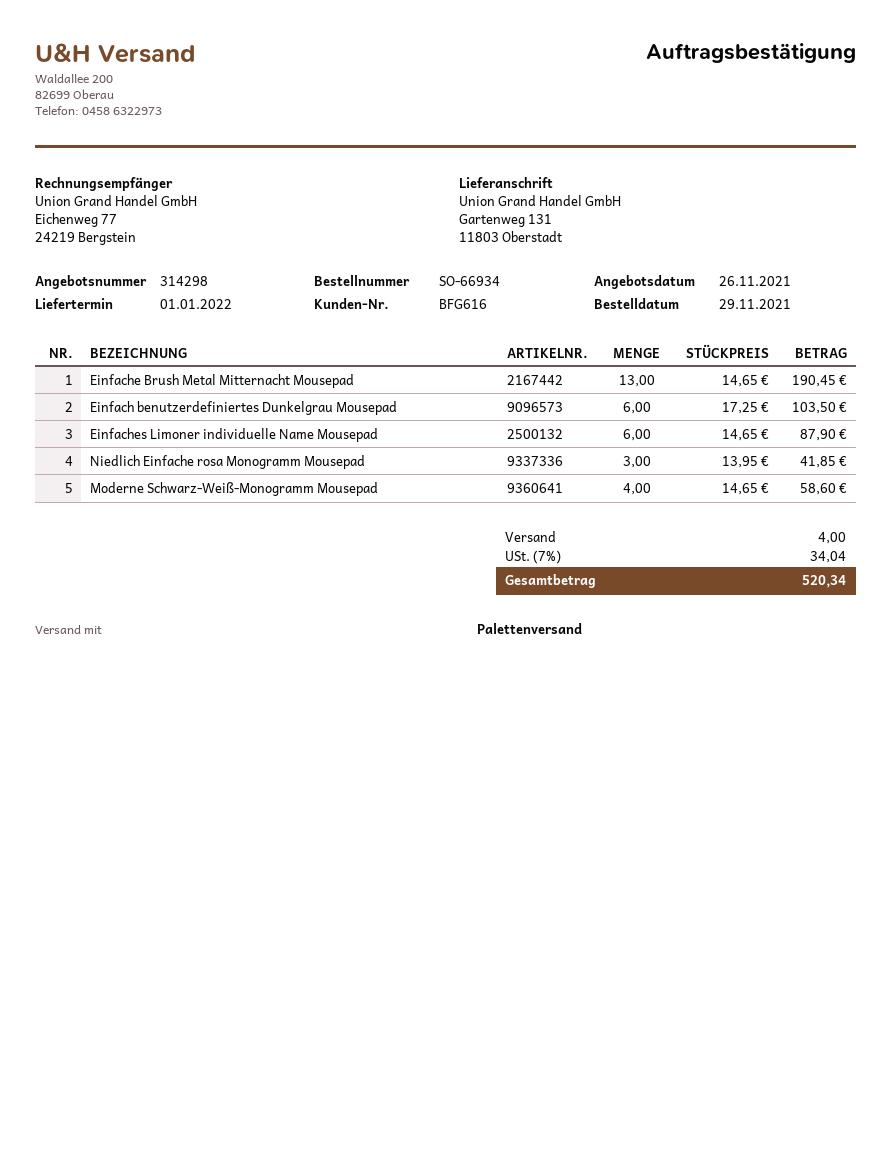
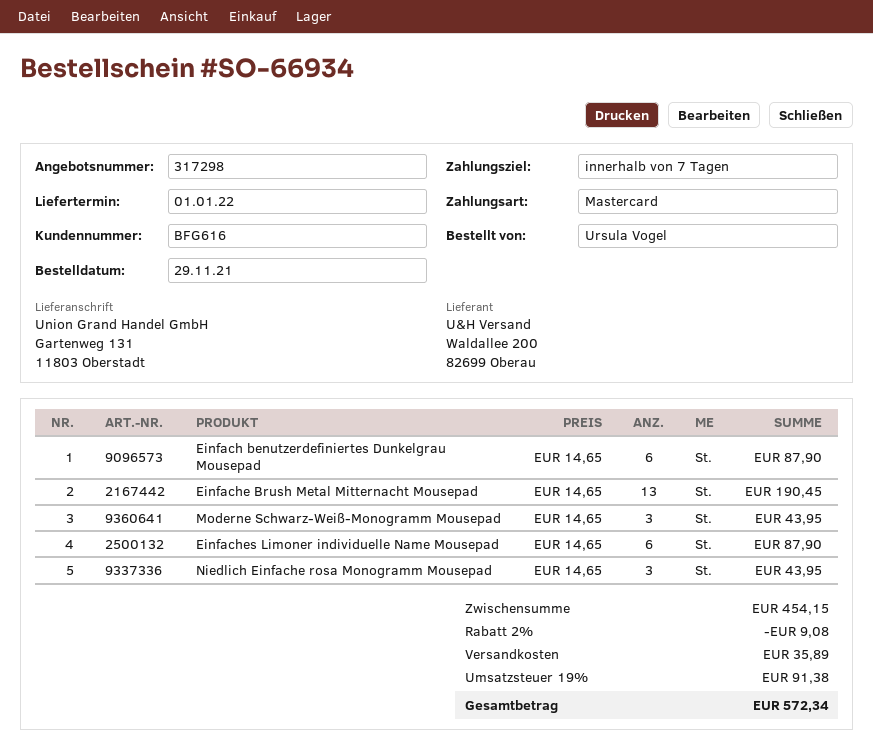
quote number: 314298 -> 317298
Einfach benutzerdefiniertes Dunkelgrau Mousepad: 6 x 17.25 = 103.50 -> 6 x 14.65 = 87.90
Niedlich Einfache rosa Monogramm Mousepad: 3 x 13.95 = 41.85 -> 3 x 14.65 = 43.95
Moderne Schwarz-Weiß-Monogramm Mousepad: 4 x 14.65 = 58.60 -> 3 x 14.65 = 43.95
discount: none -> 2% = 9.08
shipping: 4.00 -> 35.89
tax: 7% = 34.04 -> 19% = 91.38
total: 520.34 -> 572.34

